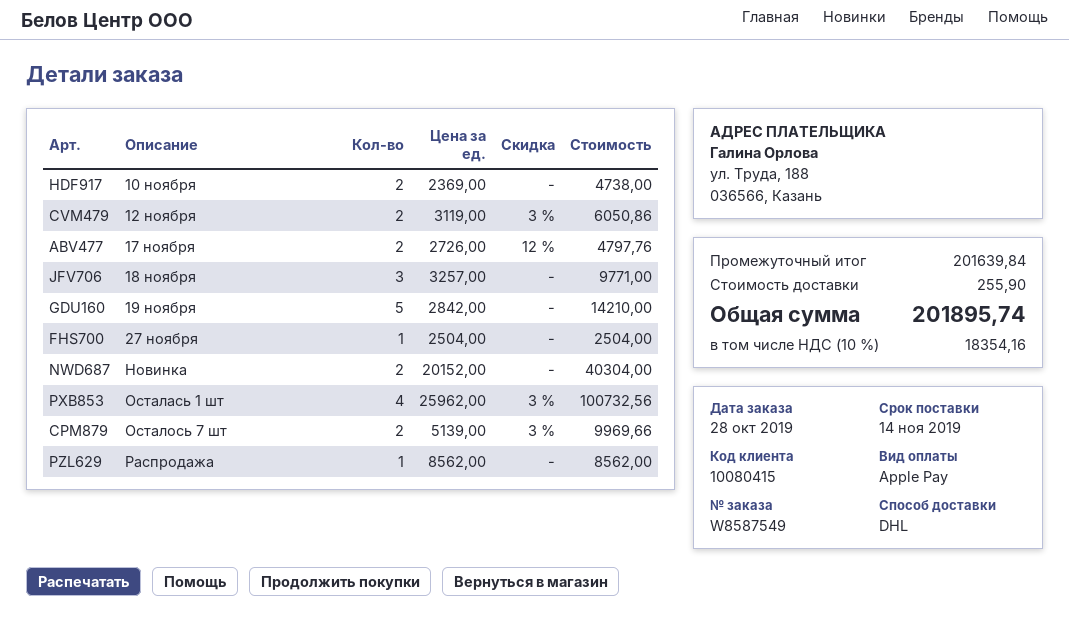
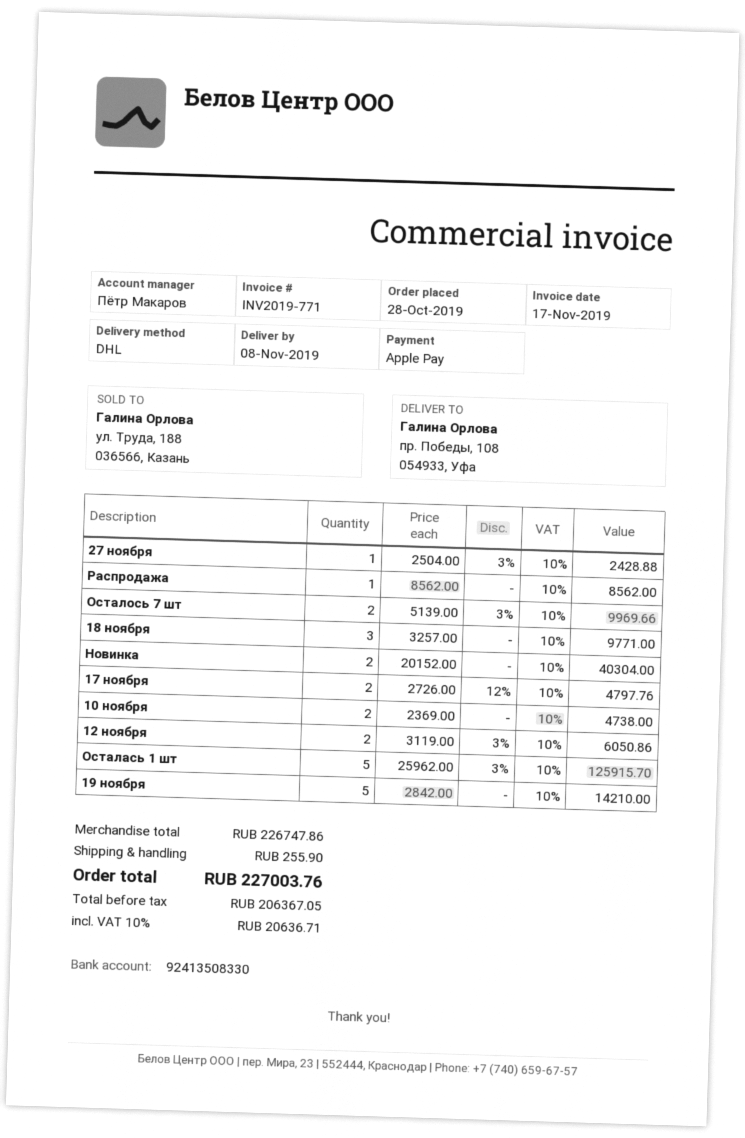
delivery date: 2019-11-14 -> 2019-11-08
27 ноября: 1 x 2504.00 = 2504.00 -> 1 x 2504.00 - 3% = 2428.88
Осталась 1 шт: 4 x 25962.00 - 3% = 100732.56 -> 5 x 25962.00 - 3% = 125915.70
subtotal: 201639.84 -> 226747.86
tax: 10% = 18354.16 -> 10% = 20636.71
total: 201895.74 -> 227003.76

